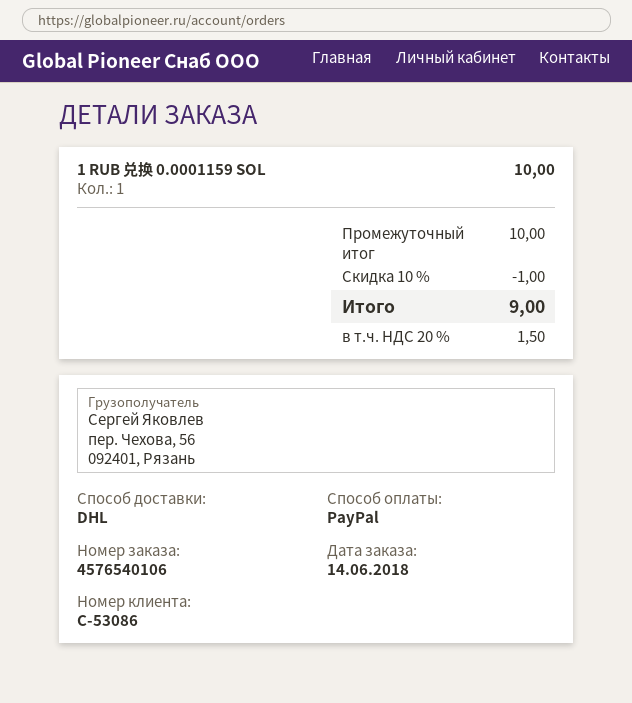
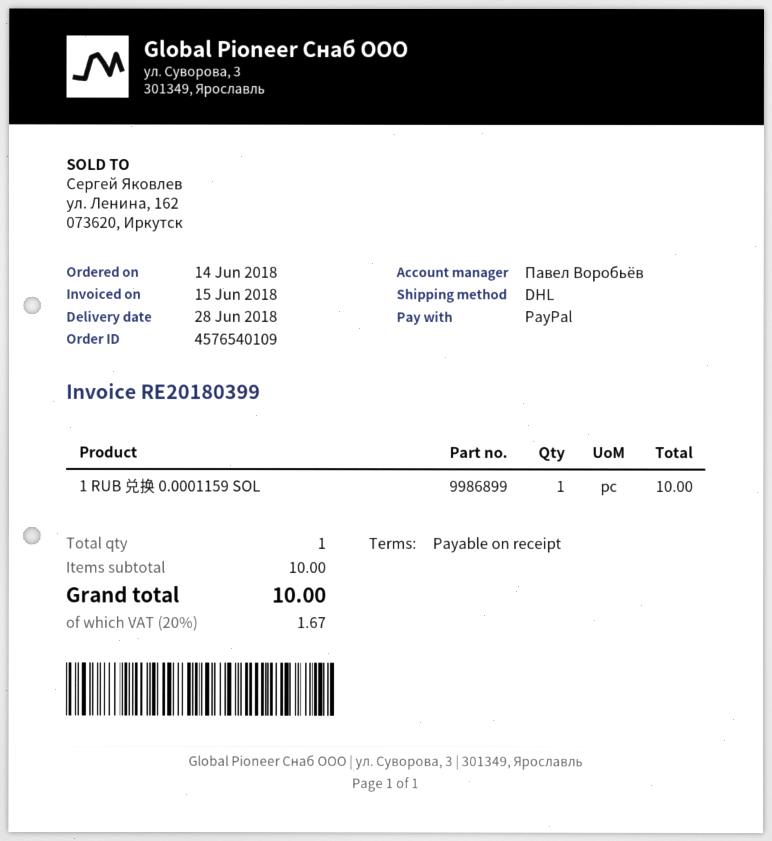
order number: 4576540106 -> 4576540109
discount: 10% = 1.00 -> none
tax: 20% = 1.50 -> 20% = 1.67
total: 9.00 -> 10.00

